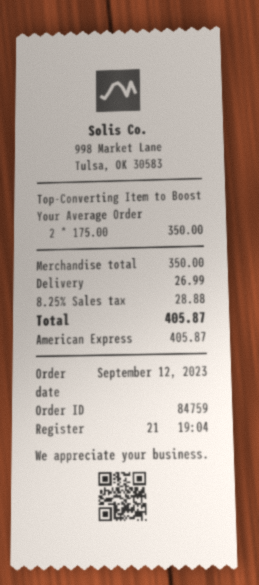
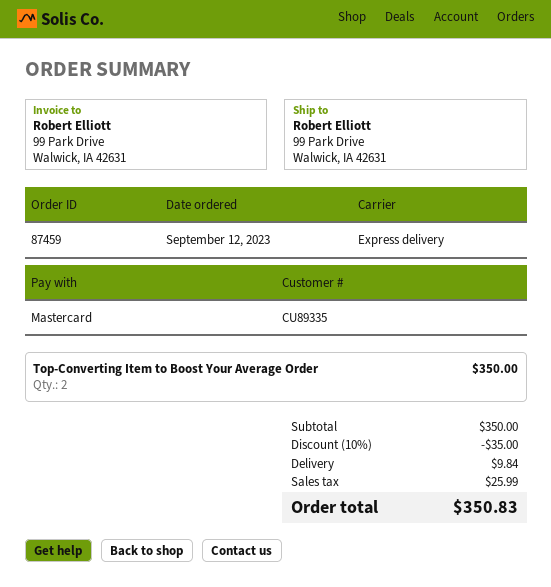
order number: 84759 -> 87459
payment method: American Express -> Mastercard
discount: none -> 10% = 35.00
shipping: 26.99 -> 9.84
tax: 28.88 -> 25.99
total: 405.87 -> 350.83

